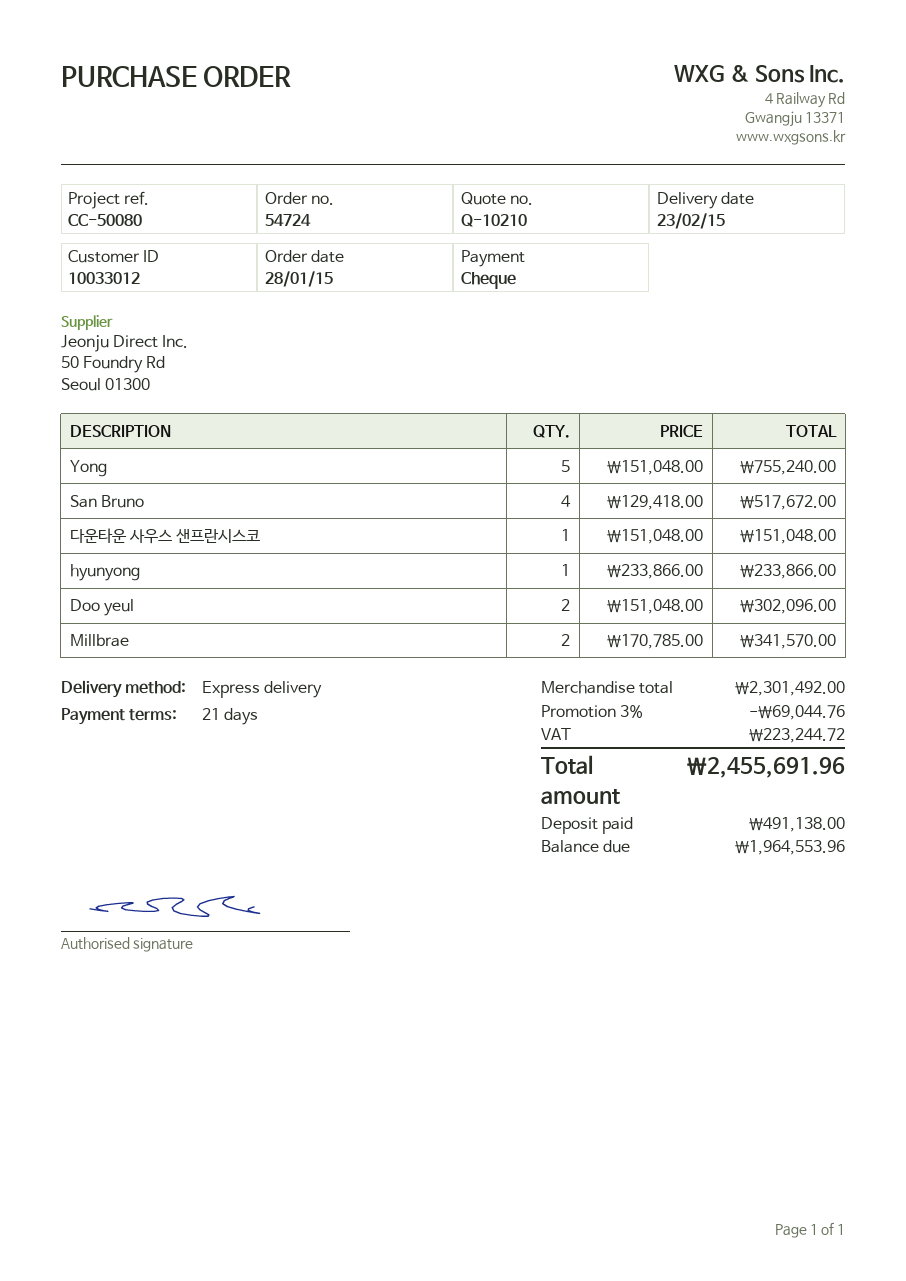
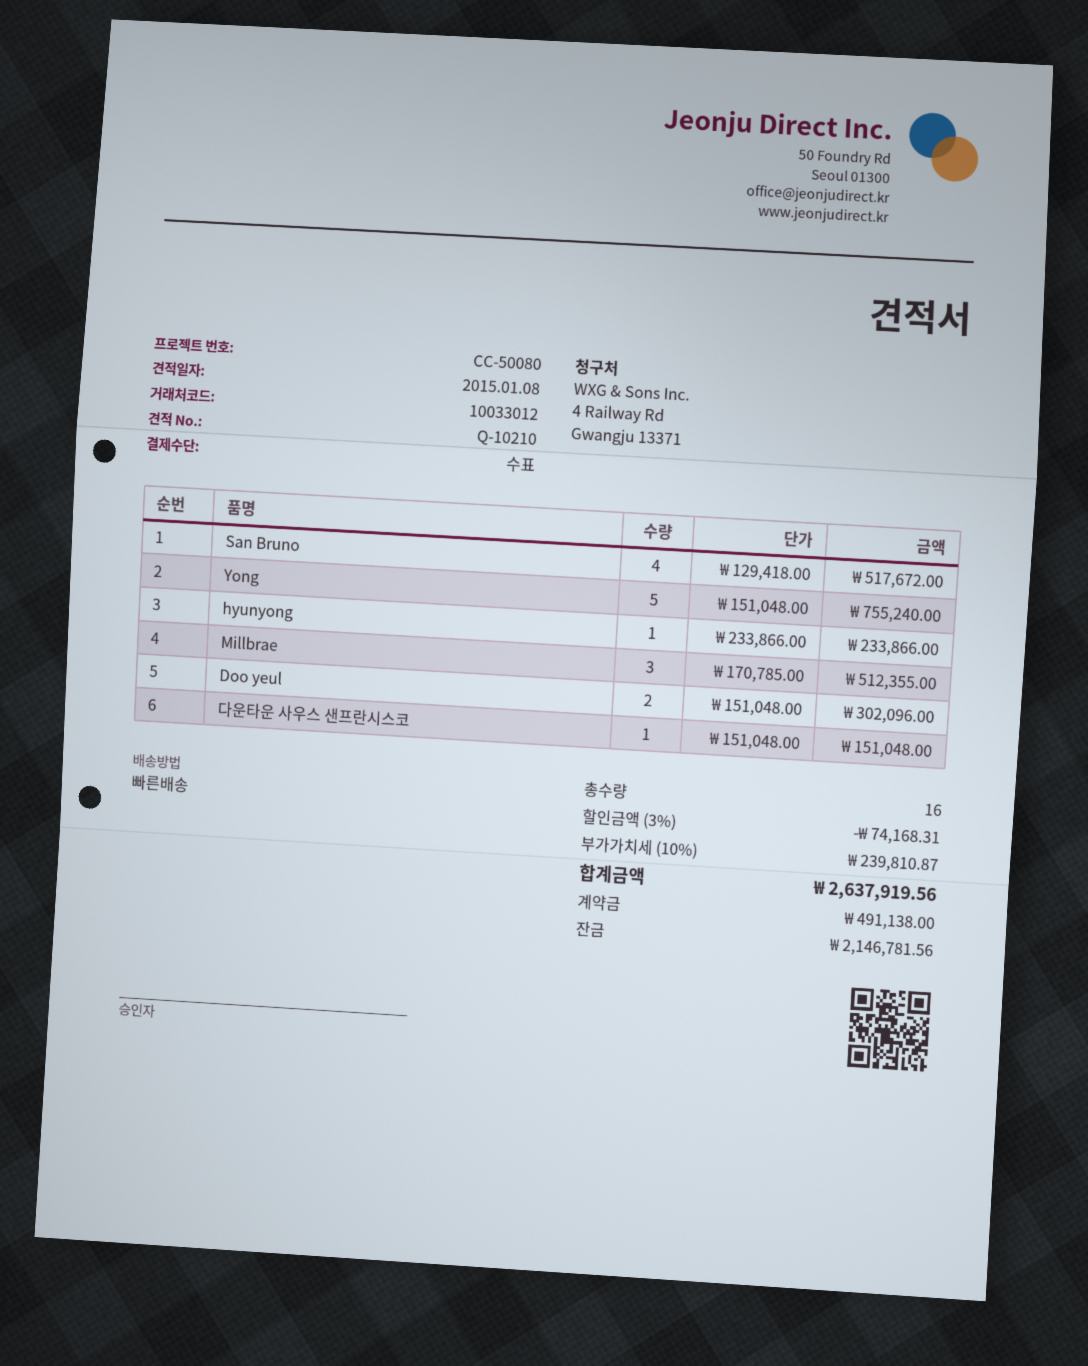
Millbrae: 2 x 170785.00 = 341570.00 -> 3 x 170785.00 = 512355.00
discount: 3% = 69044.76 -> 3% = 74168.31
tax: 223244.72 -> 239810.87
total: 2455691.96 -> 2637919.56
balance: 1964553.96 -> 2146781.56

